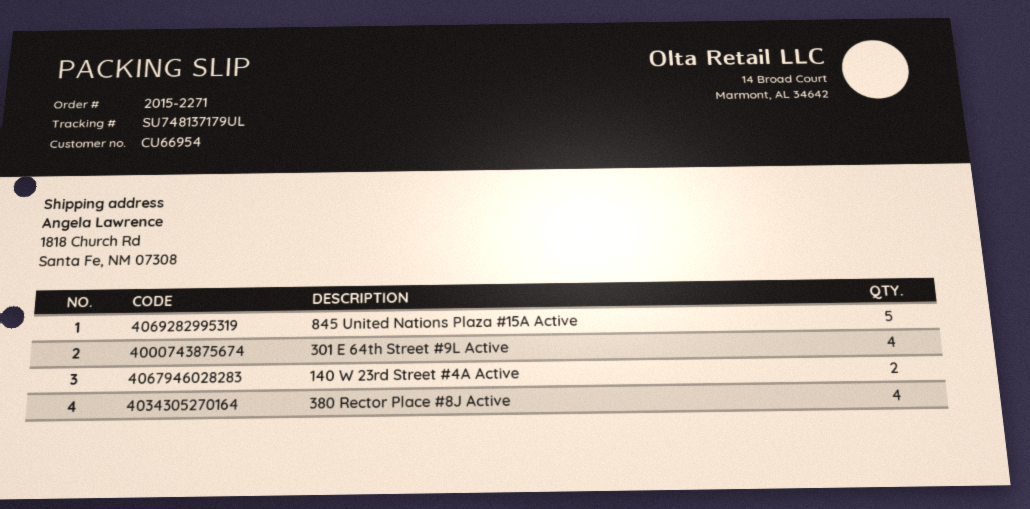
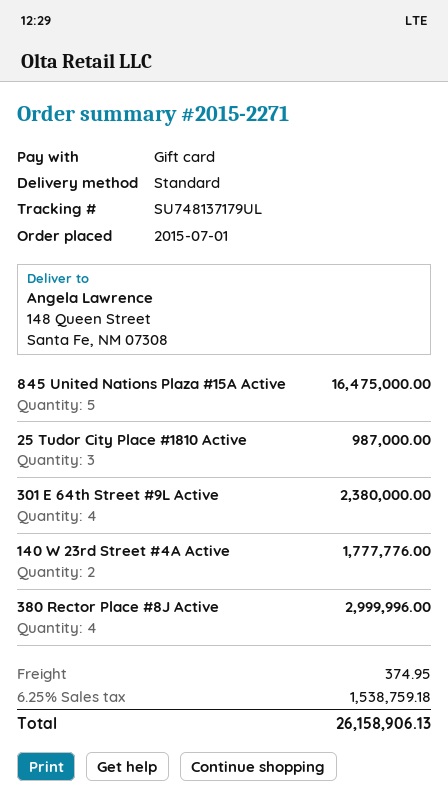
ship to: 1818 Church Rd, Santa Fe, NM 07308 -> 148 Queen Street, Santa Fe, NM 07308
25 Tudor City Place #1810 Active: none -> 3

